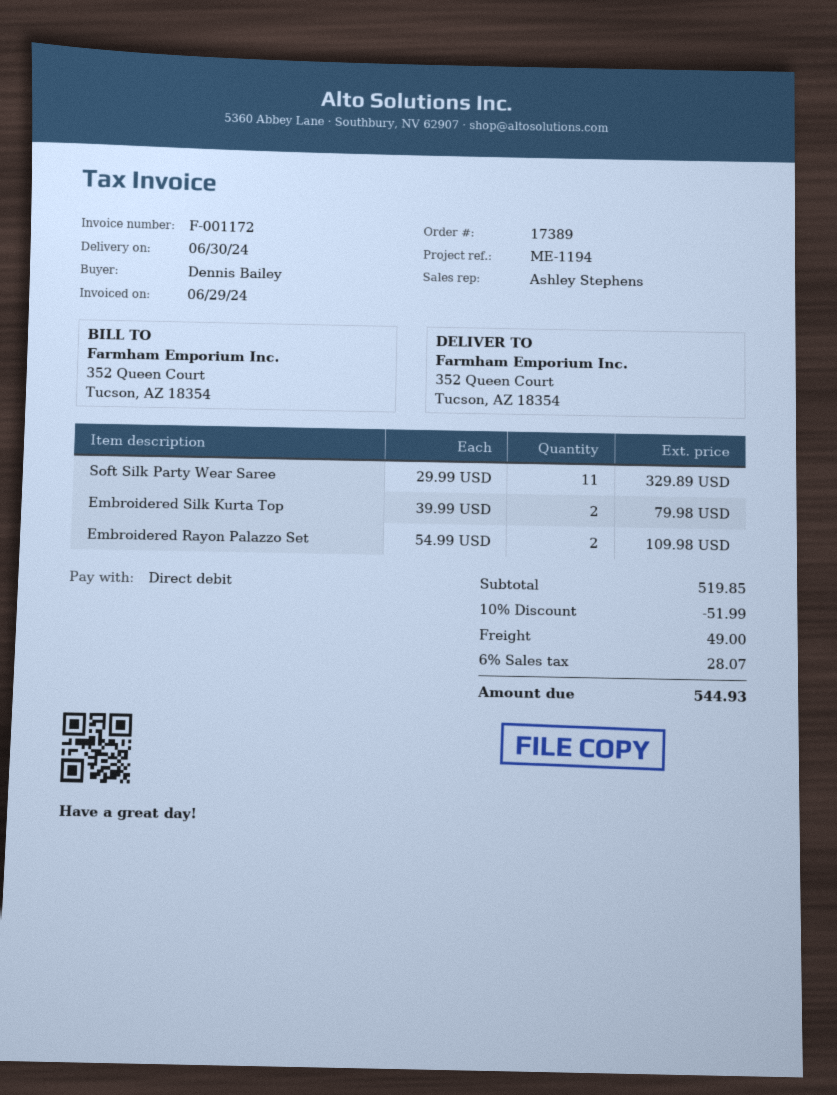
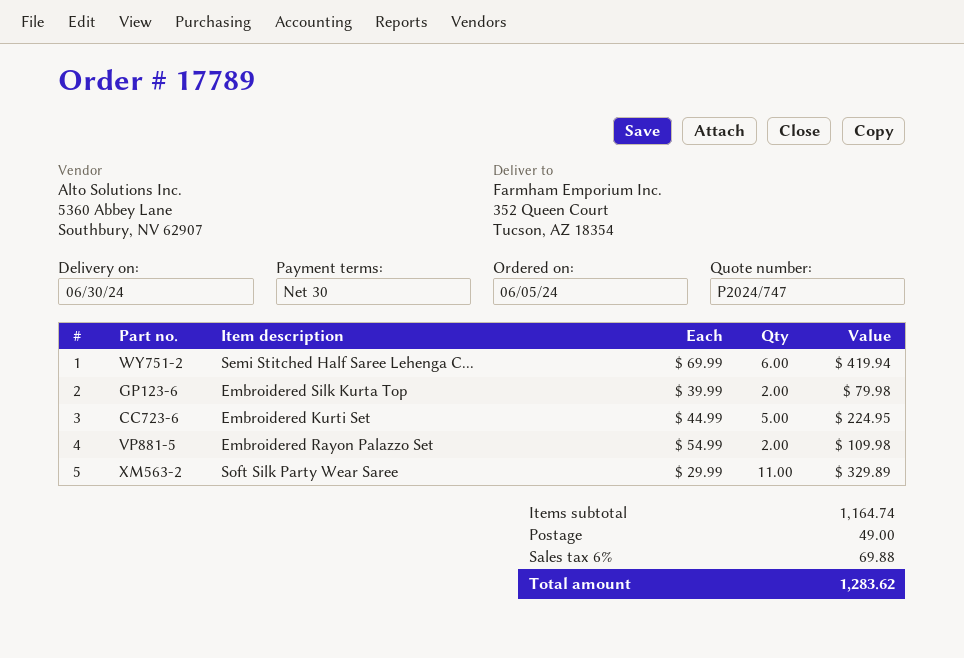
order number: 17389 -> 17789
Semi Stitched Half Saree Lehenga C...: none -> 6 x 69.99 = 419.94
Embroidered Kurti Set: none -> 5 x 44.99 = 224.95
subtotal: 519.85 -> 1164.74
discount: 10% = 51.99 -> none
tax: 6% = 28.07 -> 6% = 69.88
total: 544.93 -> 1283.62

